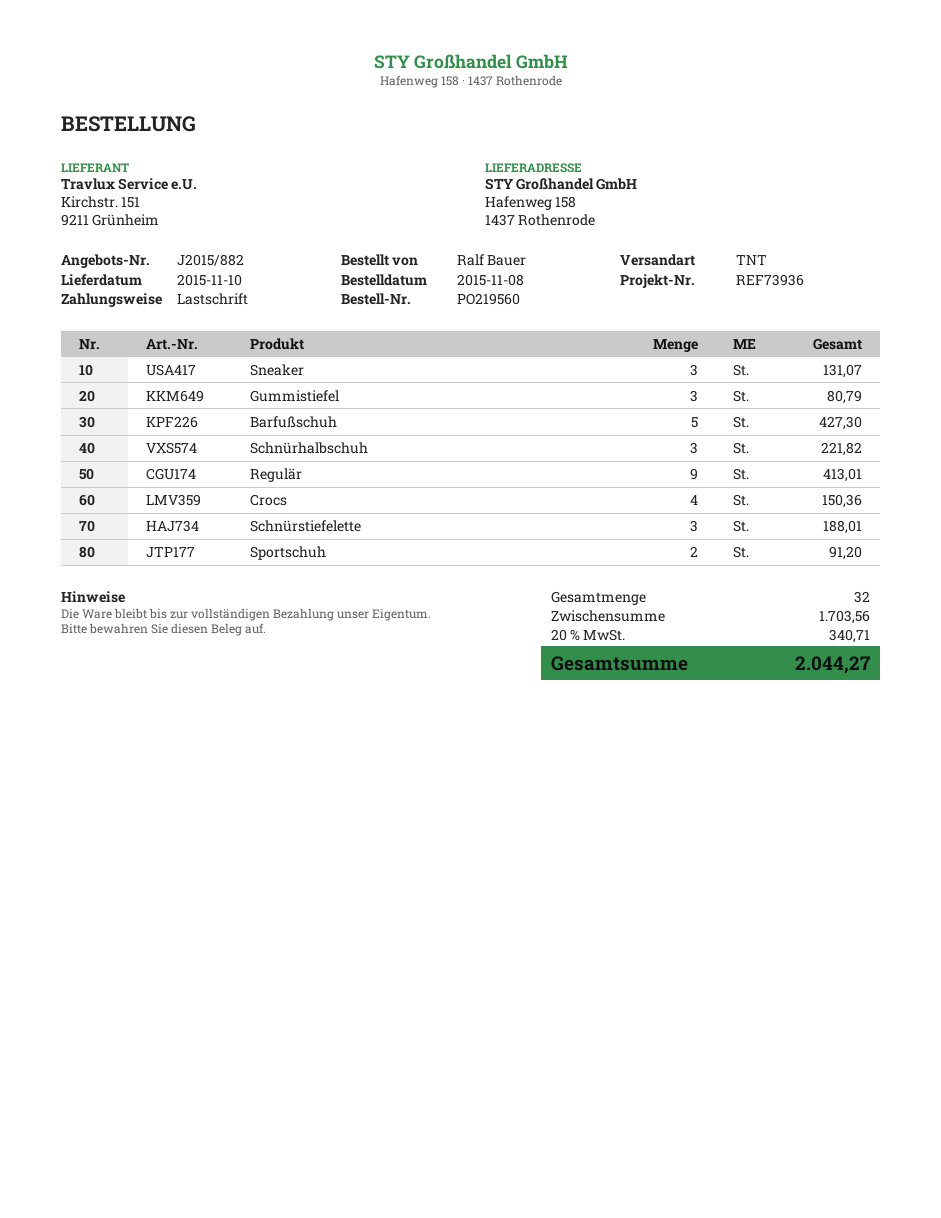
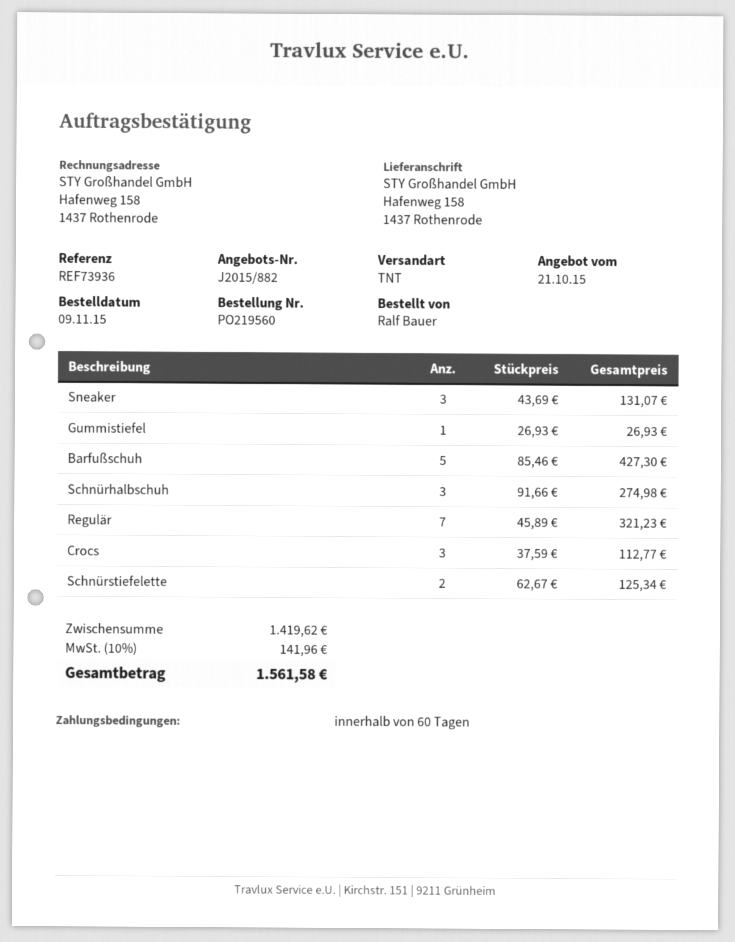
order date: 2015-11-08 -> 2015-11-09
Gummistiefel: 3 for 80.79 -> 1 for 26.93
Schnürhalbschuh: 3 for 221.82 -> 3 for 274.98
Regulär: 9 for 413.01 -> 7 for 321.23
Crocs: 4 for 150.36 -> 3 for 112.77
Schnürstiefelette: 3 for 188.01 -> 2 for 125.34
Sportschuh: 2 for 91.20 -> none
subtotal: 1703.56 -> 1419.62
tax: 20% = 340.71 -> 10% = 141.96
total: 2044.27 -> 1561.58

